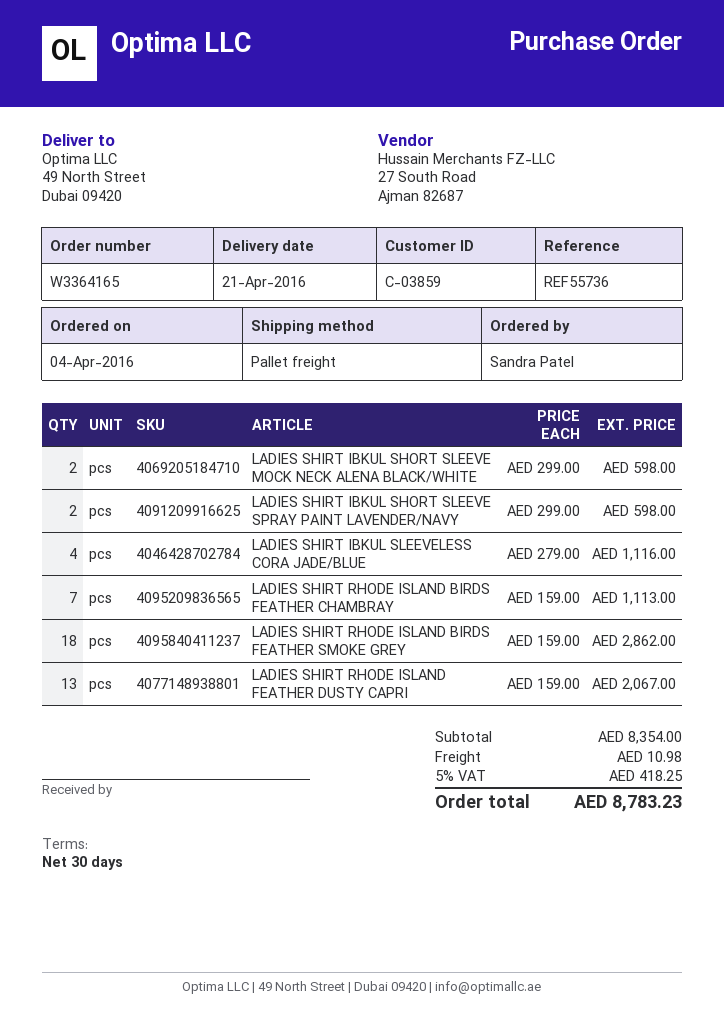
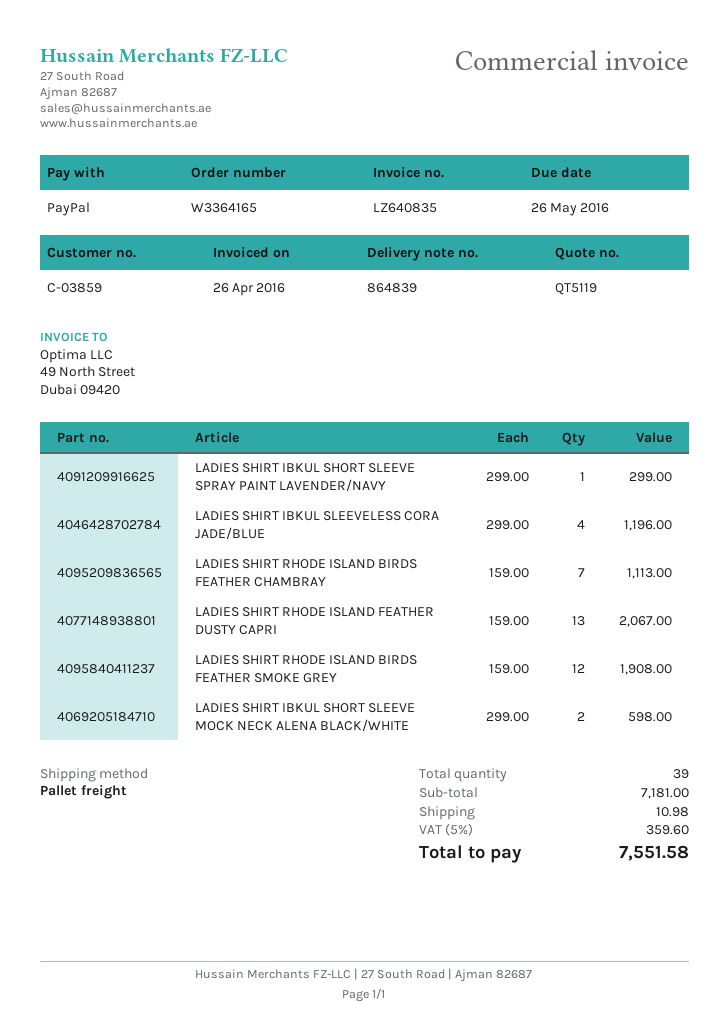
LADIES SHIRT IBKUL SHORT SLEEVE SPRAY PAINT LAVENDER/NAVY: 2 x 299.00 = 598.00 -> 1 x 299.00 = 299.00
LADIES SHIRT IBKUL SLEEVELESS CORA JADE/BLUE: 4 x 279.00 = 1116.00 -> 4 x 299.00 = 1196.00
LADIES SHIRT RHODE ISLAND BIRDS FEATHER SMOKE GREY: 18 x 159.00 = 2862.00 -> 12 x 159.00 = 1908.00
subtotal: 8354.00 -> 7181.00
tax: 5% = 418.25 -> 5% = 359.60
total: 8783.23 -> 7551.58

